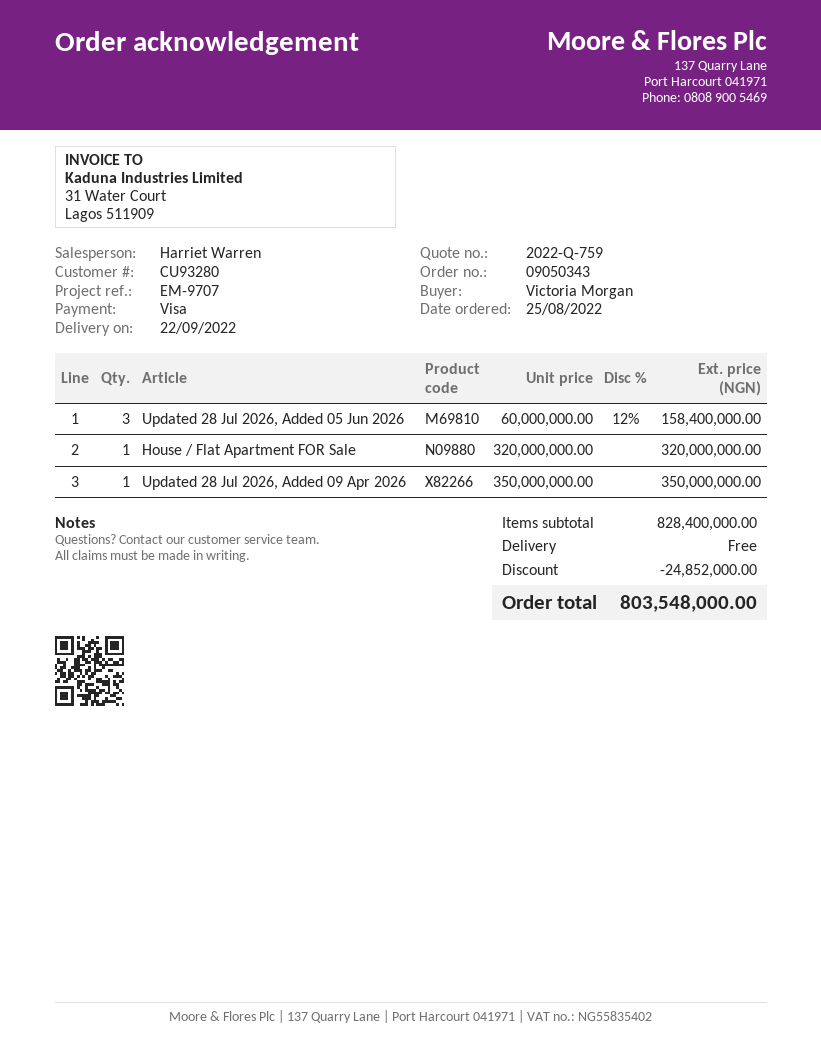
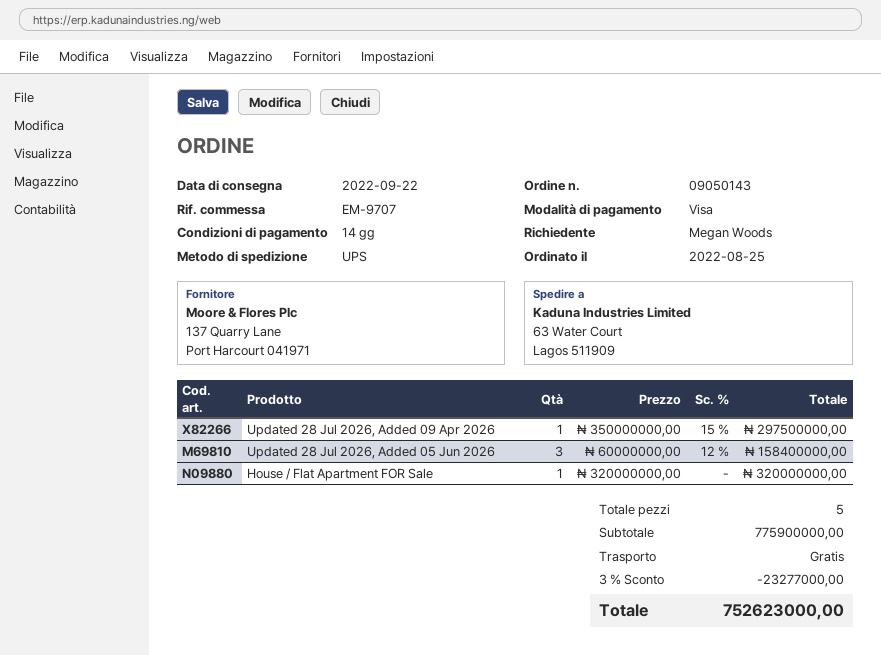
order number: 09050343 -> 09050143
ordered by: Victoria Morgan -> Megan Woods
Updated 28 Jul 2026, Added 09 Apr 2026: 1 x 350000000.00 = 350000000.00 -> 1 x 350000000.00 - 15% = 297500000.00
subtotal: 828400000.00 -> 775900000.00
discount: 24852000.00 -> 23277000.00
total: 803548000.00 -> 752623000.00

